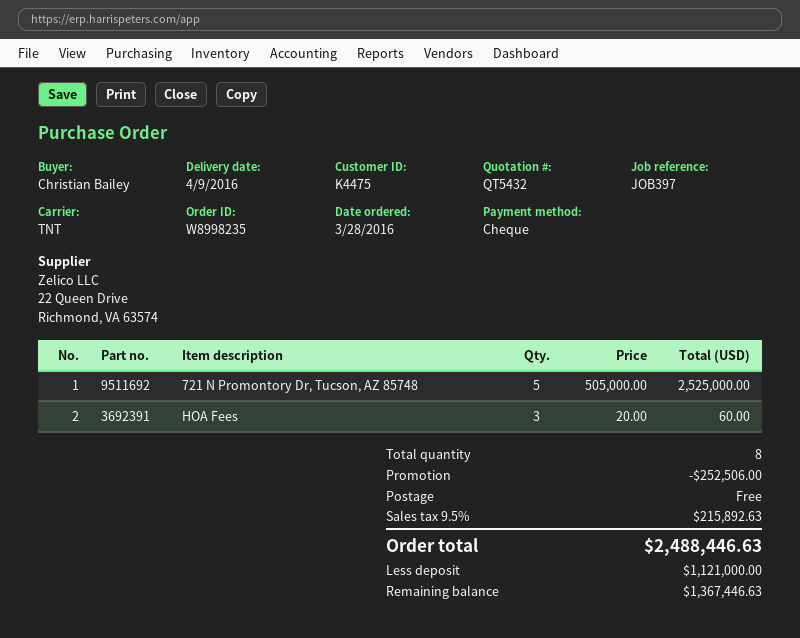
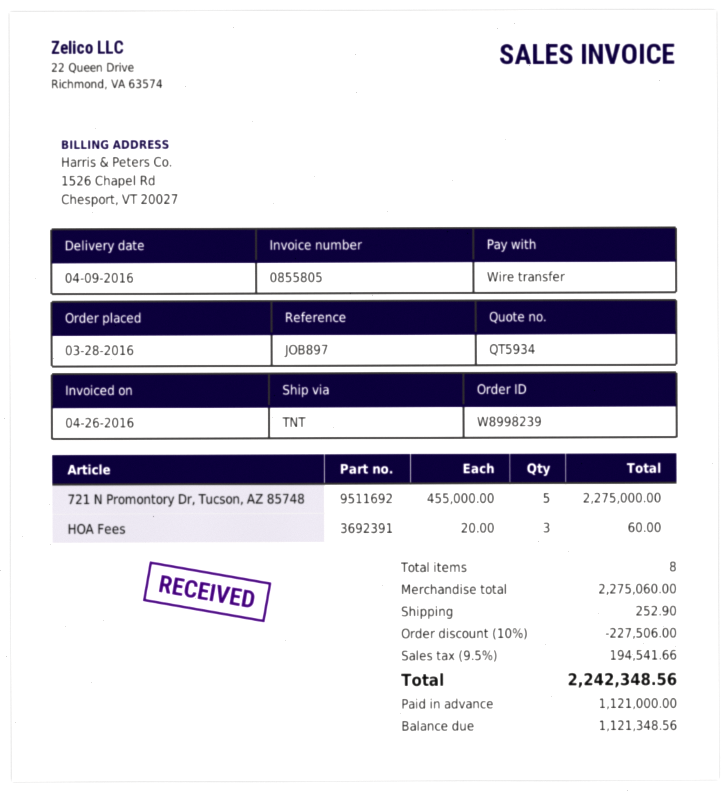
quote number: QT5432 -> QT5934
order number: W8998235 -> W8998239
reference: JOB397 -> JOB897
payment method: cheque -> bank transfer
721 N Promontory Dr, Tucson, AZ 85748: 5 x 505000.00 = 2525000.00 -> 5 x 455000.00 = 2275000.00
discount: 252506.00 -> 227506.00
shipping: 0.00 -> 252.90
tax: 9.5% = 215892.63 -> 9.5% = 194541.66
total: 2488446.63 -> 2242348.56
balance: 1367446.63 -> 1121348.56

